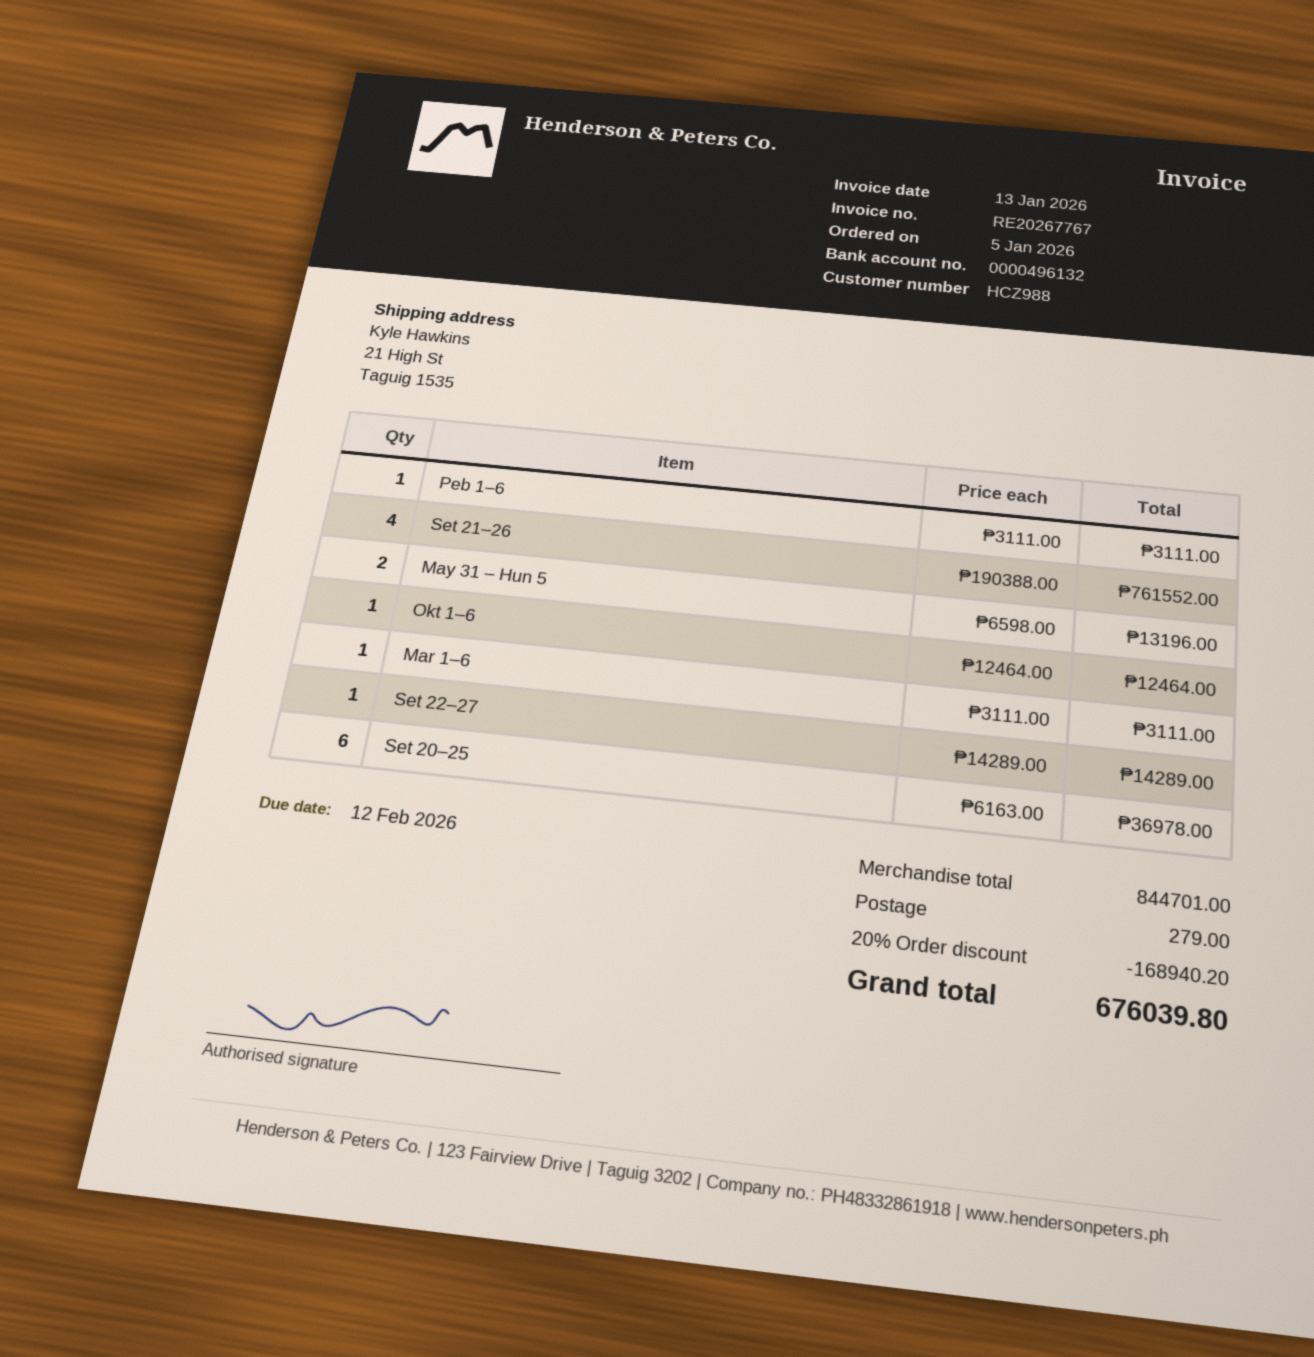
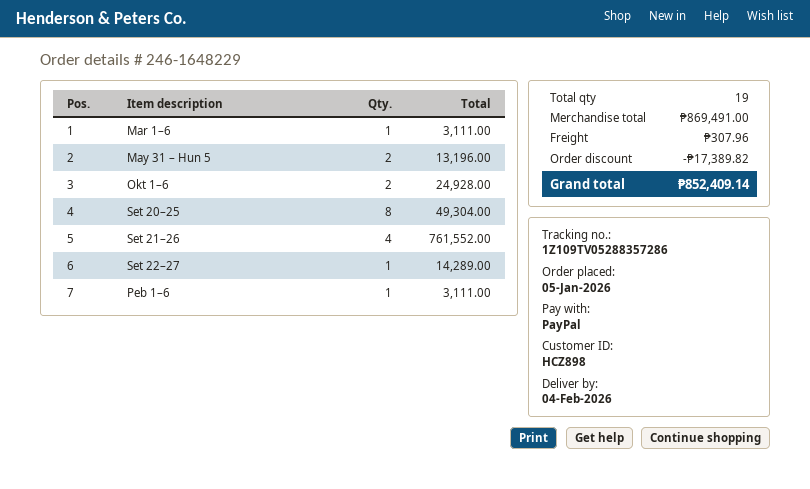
customer number: HCZ988 -> HCZ898
Okt 1–6: 1 for 12464.00 -> 2 for 24928.00
Set 20–25: 6 for 36978.00 -> 8 for 49304.00
subtotal: 844701.00 -> 869491.00
discount: 168940.20 -> 17389.82
shipping: 279.00 -> 307.96
total: 676039.80 -> 852409.14

